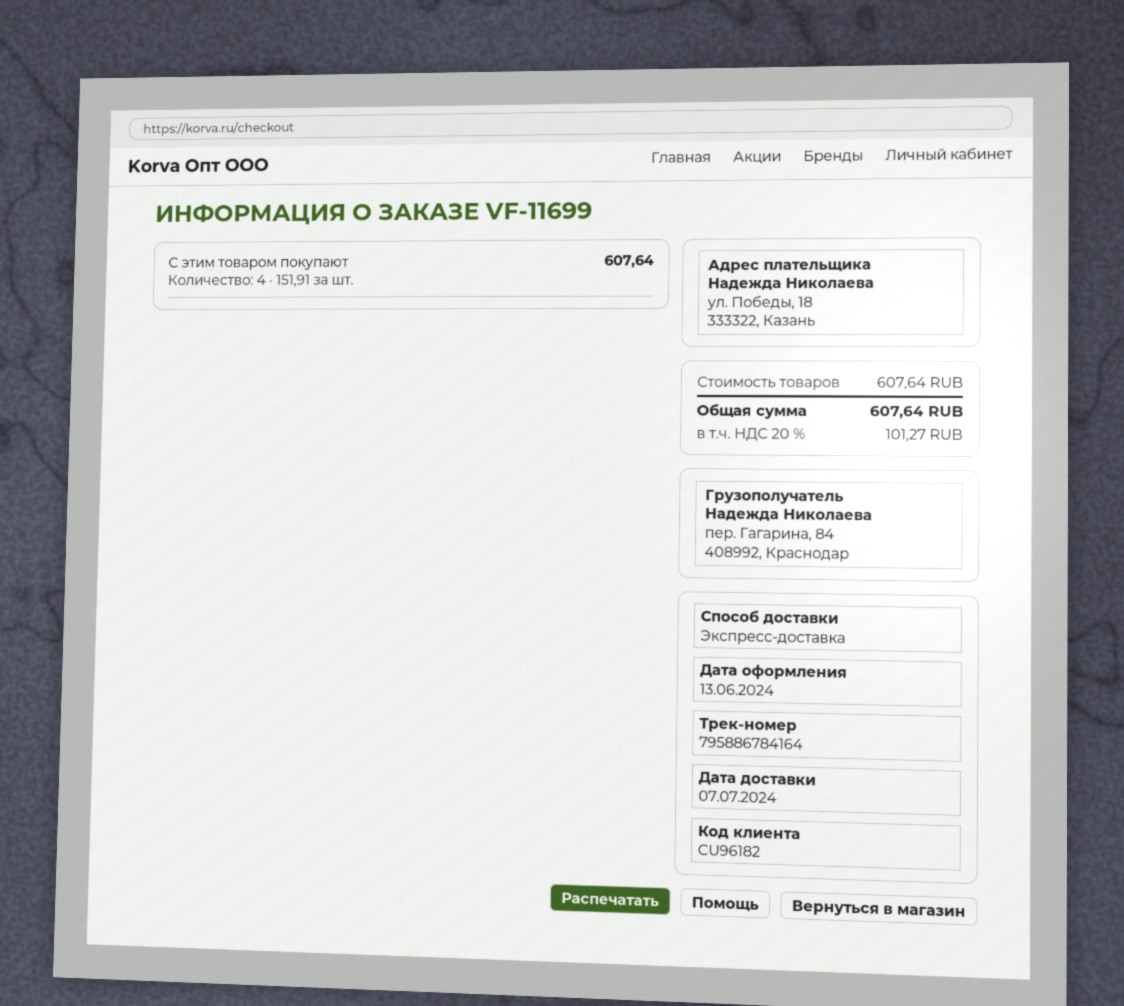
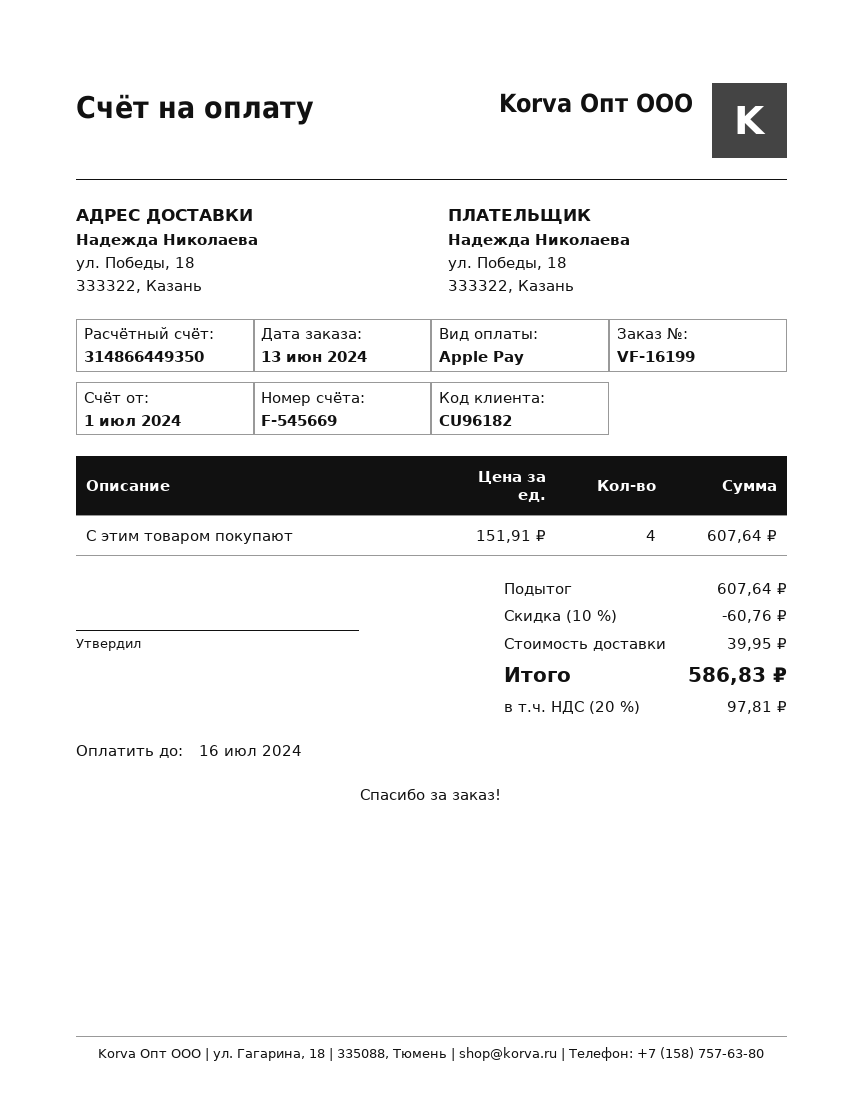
order number: VF-11699 -> VF-16199
ship to: пер. Гагарина, 84, 408992, Краснодар -> ул. Победы, 18, 333322, Казань
discount: none -> 10% = 60.76
shipping: none -> 39.95
tax: 20% = 101.27 -> 20% = 97.81
total: 607.64 -> 586.83

